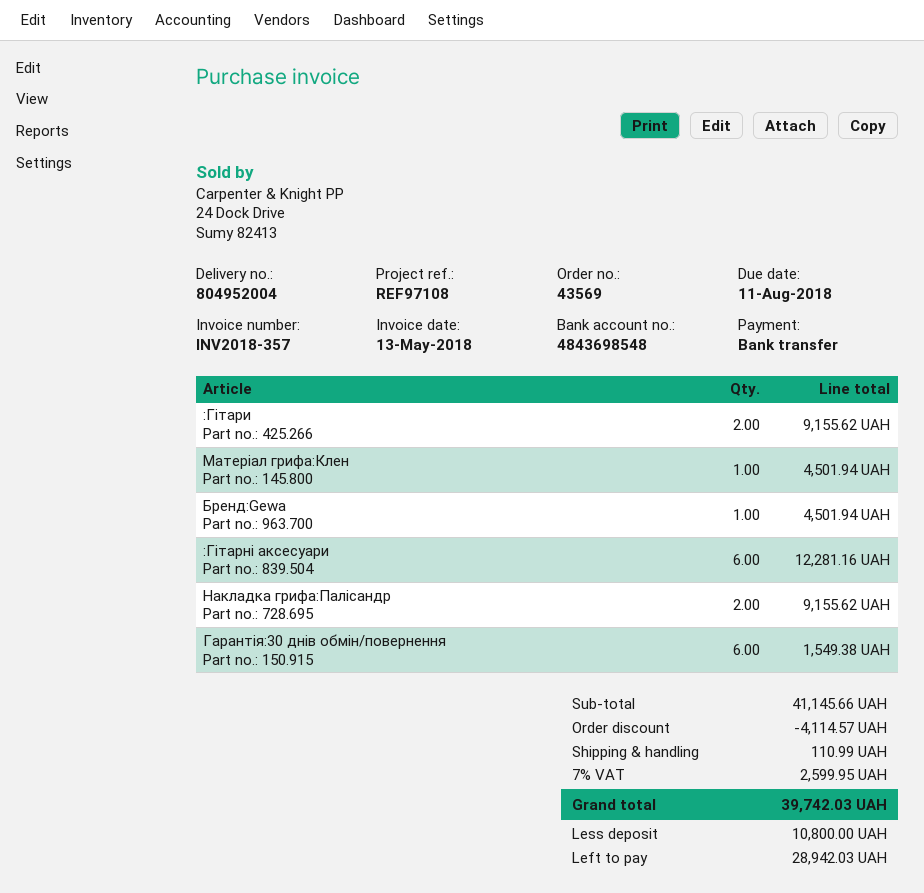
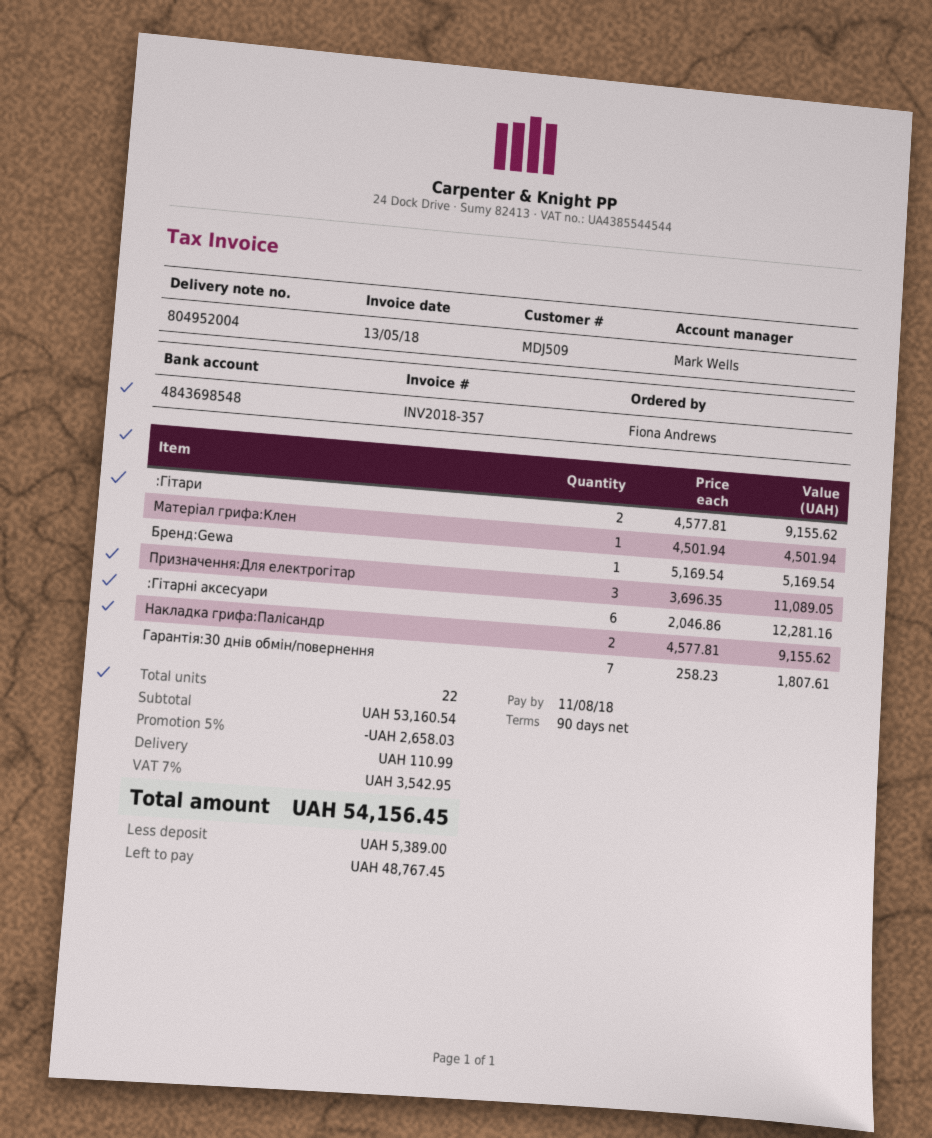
Бренд:Gewa: 1 for 4501.94 -> 1 for 5169.54
Гарантія:30 днів обмін/повернення: 6 for 1549.38 -> 7 for 1807.61
Призначення:Для електрогітар: none -> 3 for 11089.05
subtotal: 41145.66 -> 53160.54
discount: 4114.57 -> 2658.03
tax: 7% = 2599.95 -> 7% = 3542.95
total: 39742.03 -> 54156.45
deposit: 10800.00 -> 5389.00
balance: 28942.03 -> 48767.45

